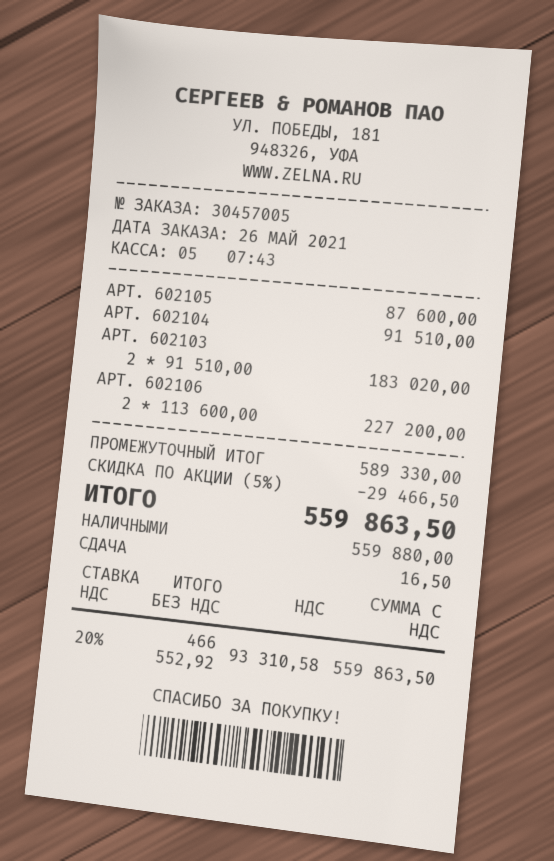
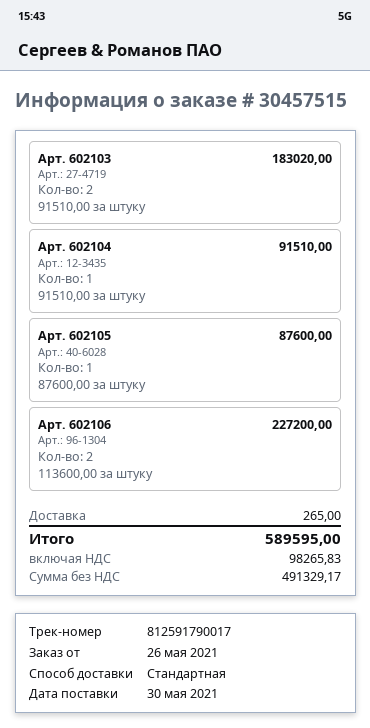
order number: 30457005 -> 30457515
discount: 5% = 29466.50 -> none
shipping: none -> 265.00
net: 466552.92 -> 491329.17
tax: 93310.58 -> 98265.83
total: 559863.50 -> 589595.00

